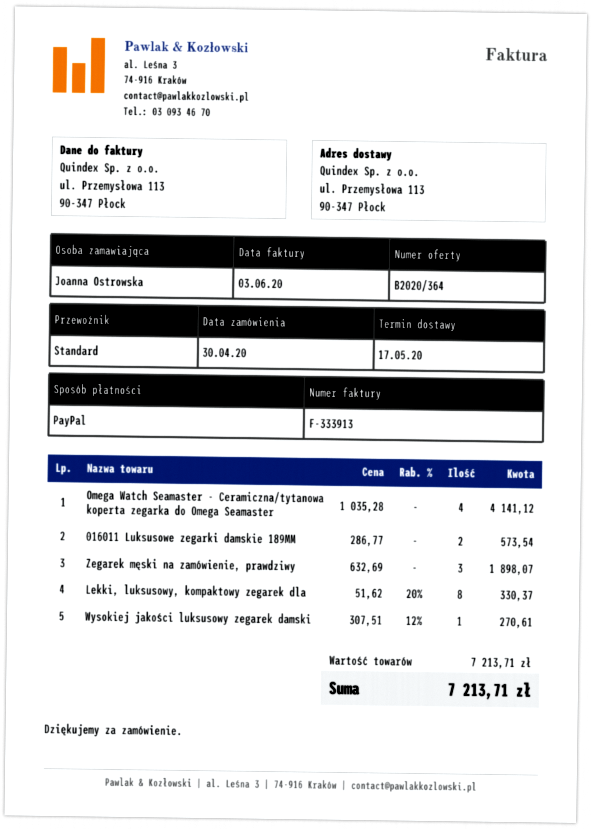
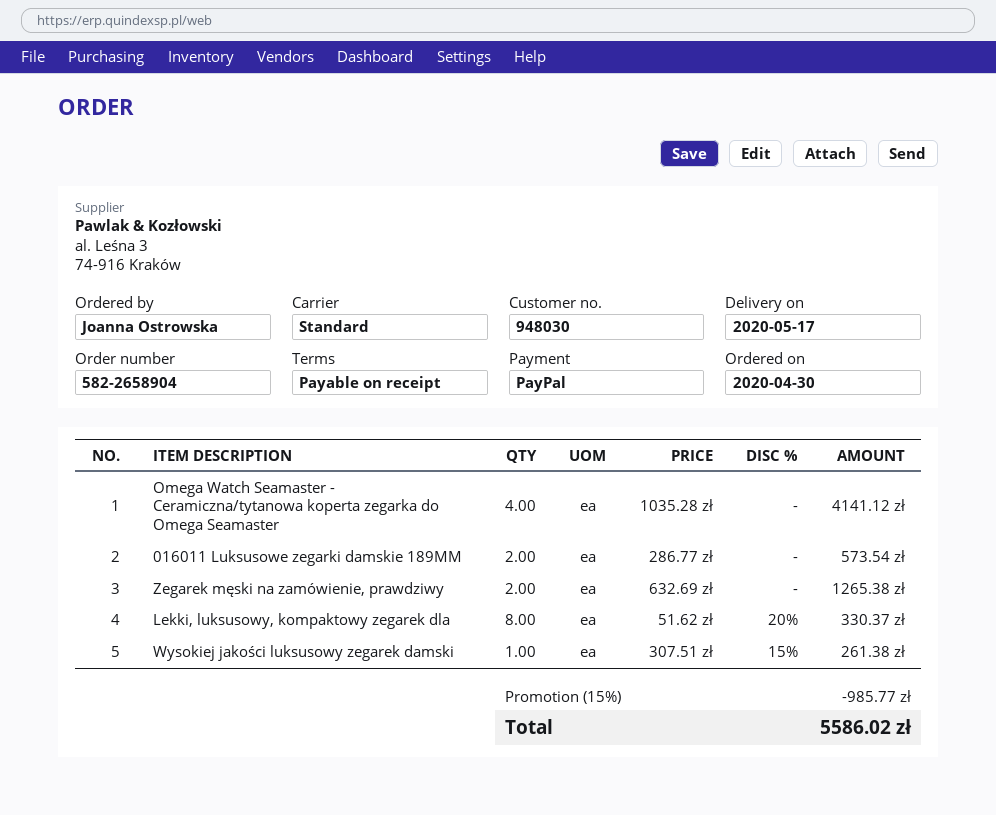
Zegarek męski na zamówienie, prawdziwy: 3 x 632.69 = 1898.07 -> 2 x 632.69 = 1265.38
Wysokiej jakości luksusowy zegarek damski: 1 x 307.51 - 12% = 270.61 -> 1 x 307.51 - 15% = 261.38
discount: none -> 15% = 985.77
total: 7213.71 -> 5586.02

